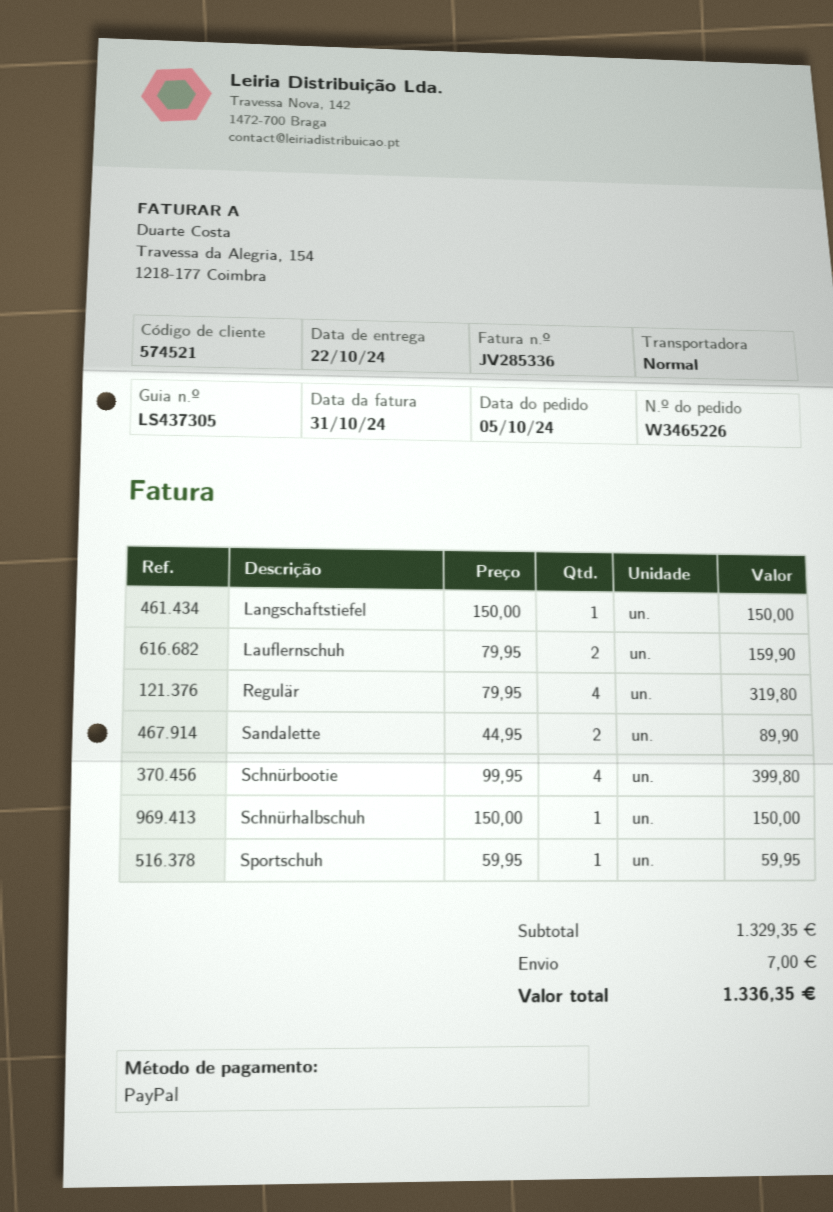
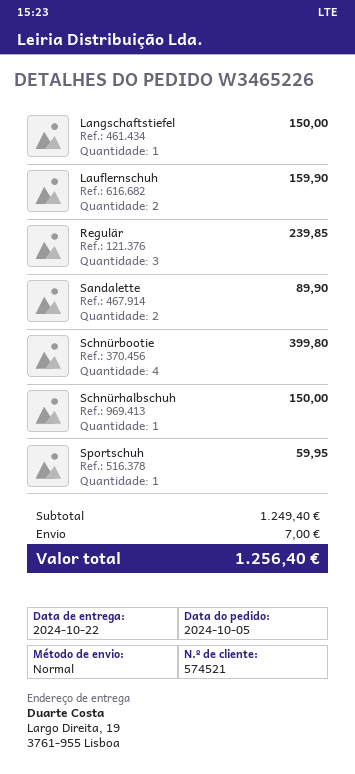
Regulär: 4 for 319.80 -> 3 for 239.85
subtotal: 1329.35 -> 1249.40
total: 1336.35 -> 1256.40

